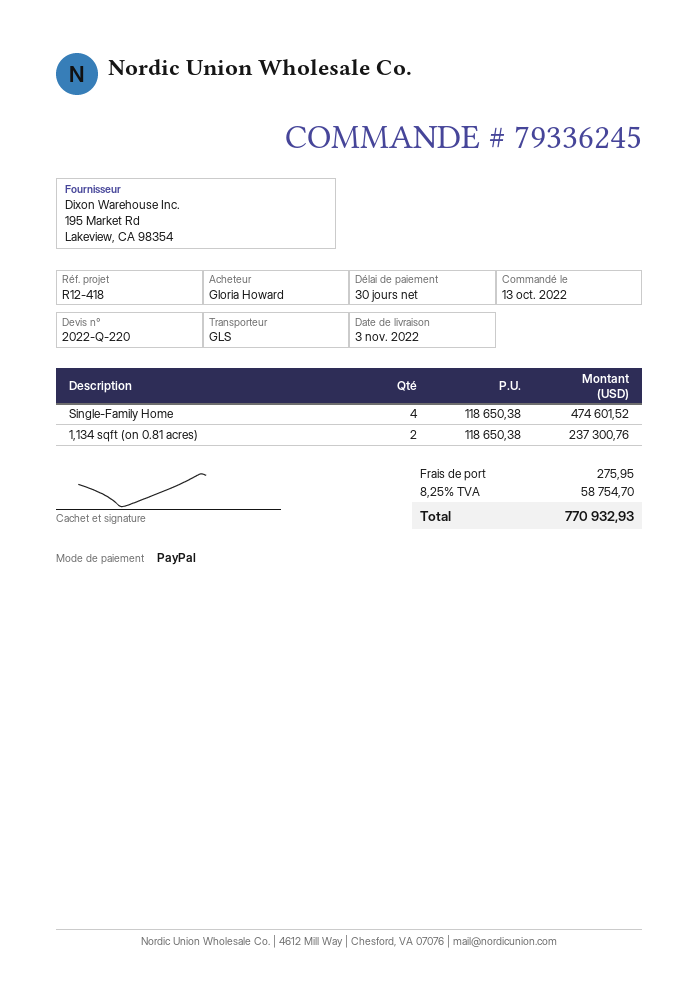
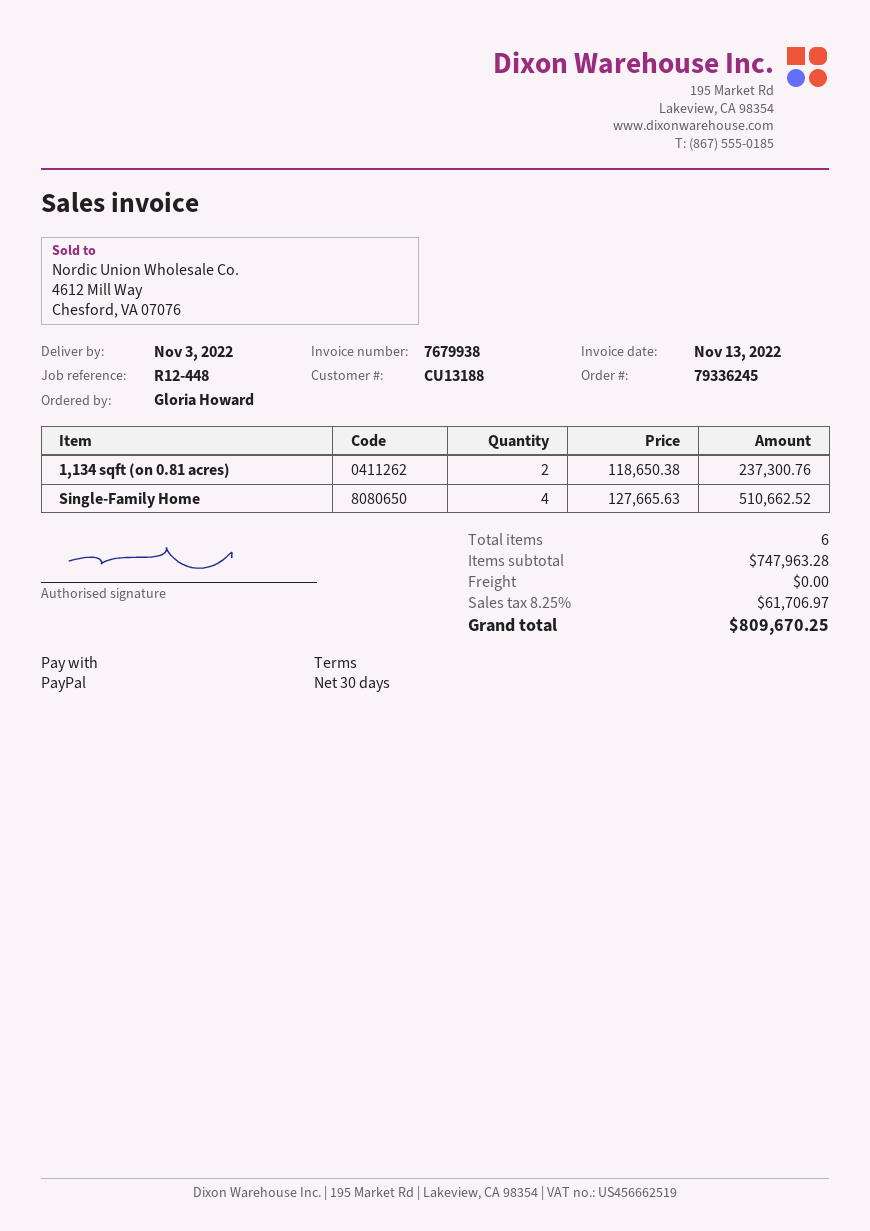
reference: R12-418 -> R12-448
Single-Family Home: 4 x 118650.38 = 474601.52 -> 4 x 127665.63 = 510662.52
shipping: 275.95 -> 0.00
tax: 8.25% = 58754.70 -> 8.25% = 61706.97
total: 770932.93 -> 809670.25

